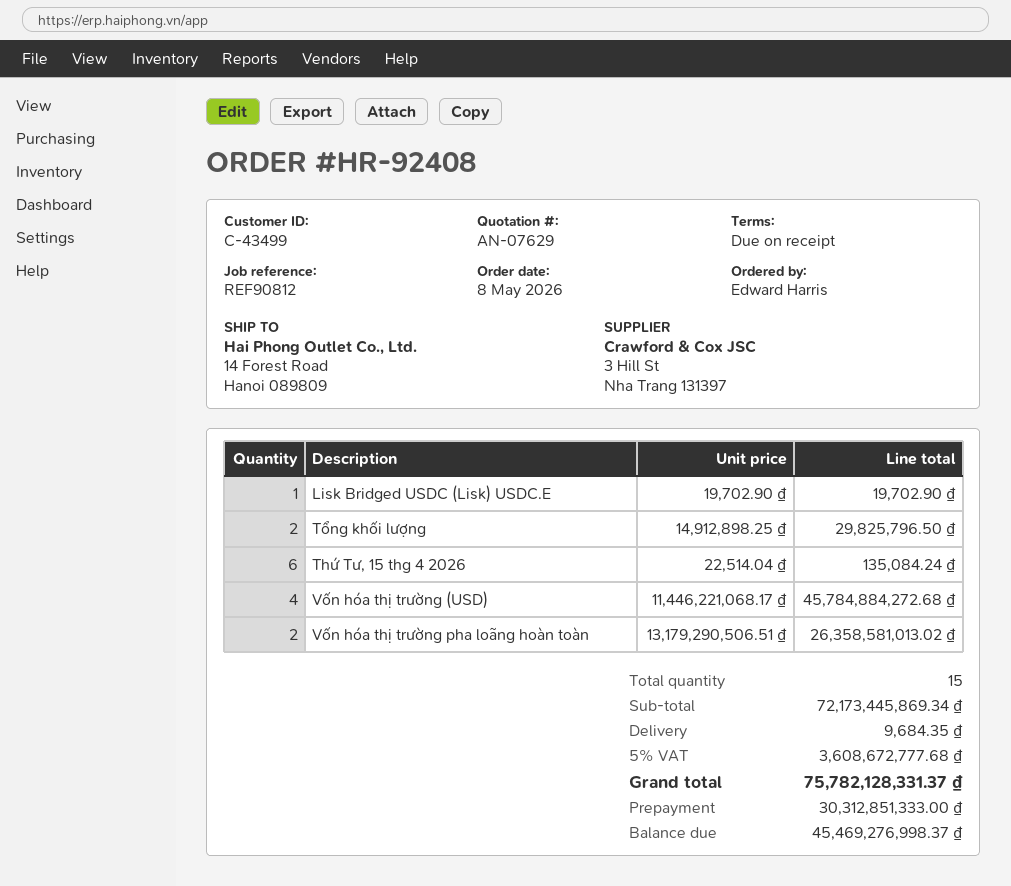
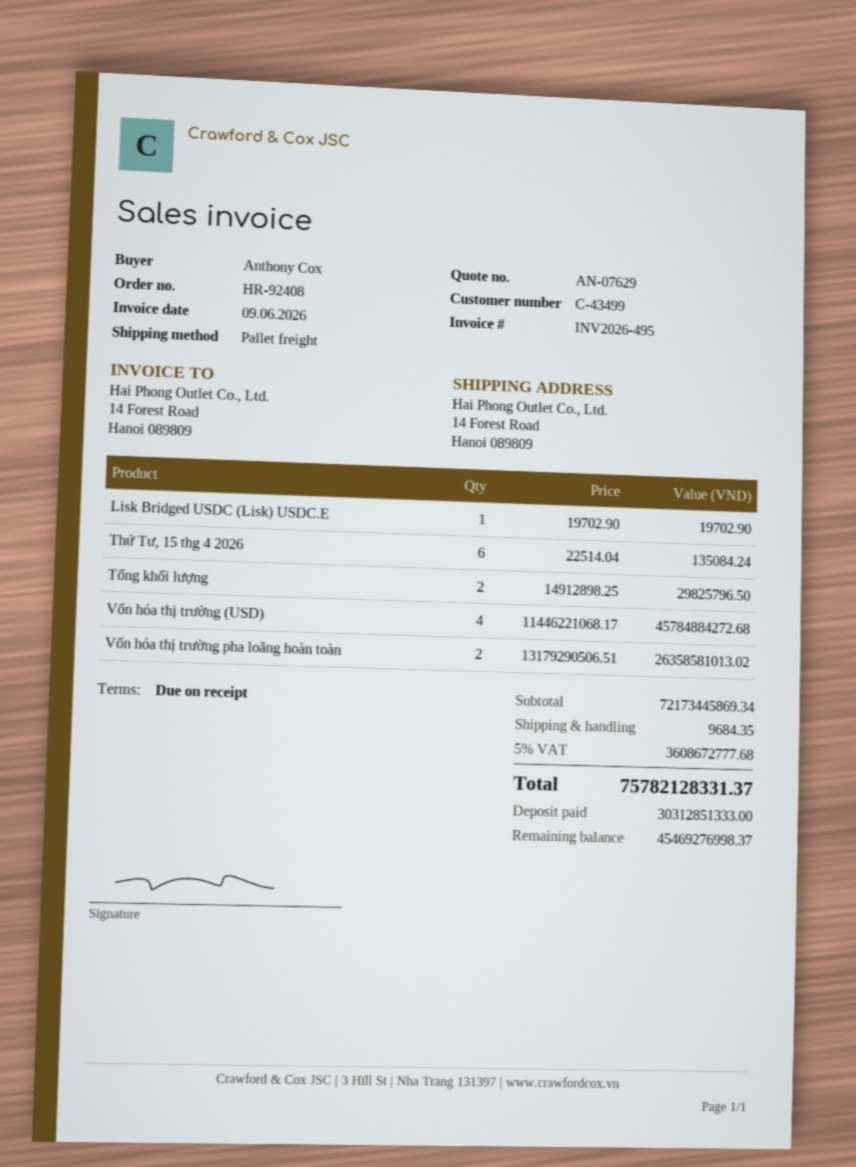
ordered by: Edward Harris -> Anthony Cox

